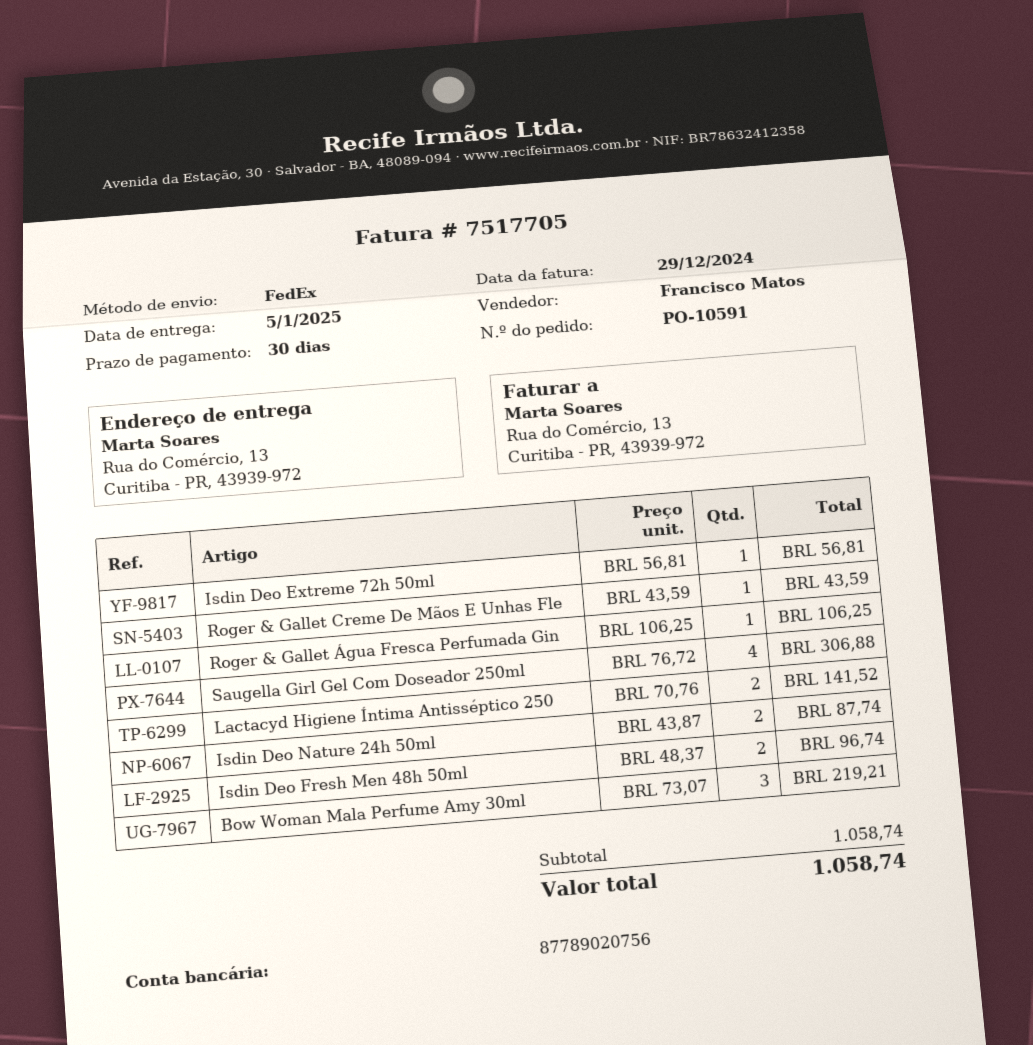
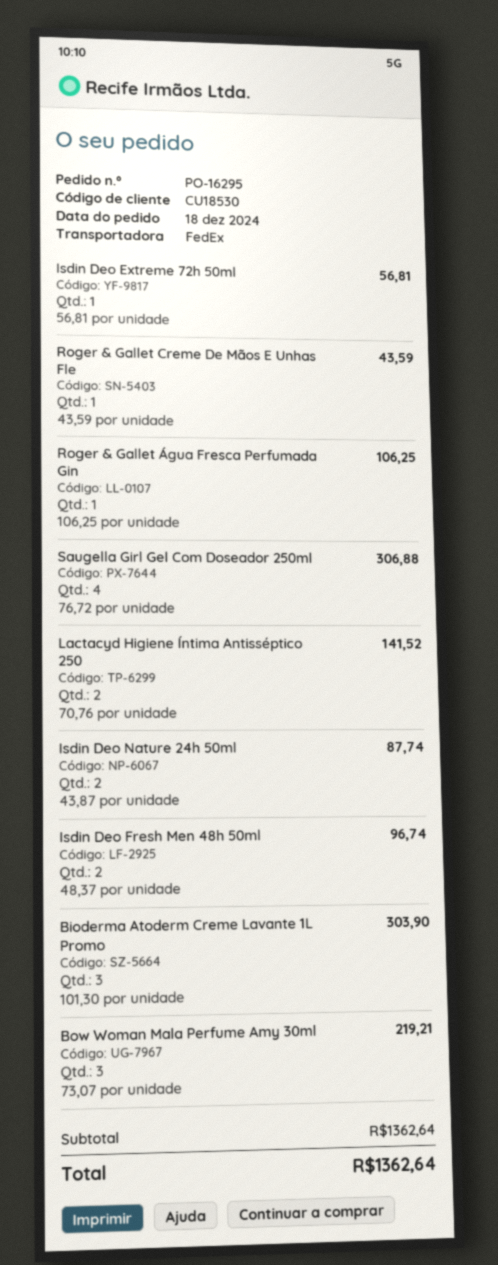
order number: PO-10591 -> PO-16295
Bioderma Atoderm Creme Lavante 1L Promo: none -> 3 x 101.30 = 303.90
subtotal: 1058.74 -> 1362.64
total: 1058.74 -> 1362.64

